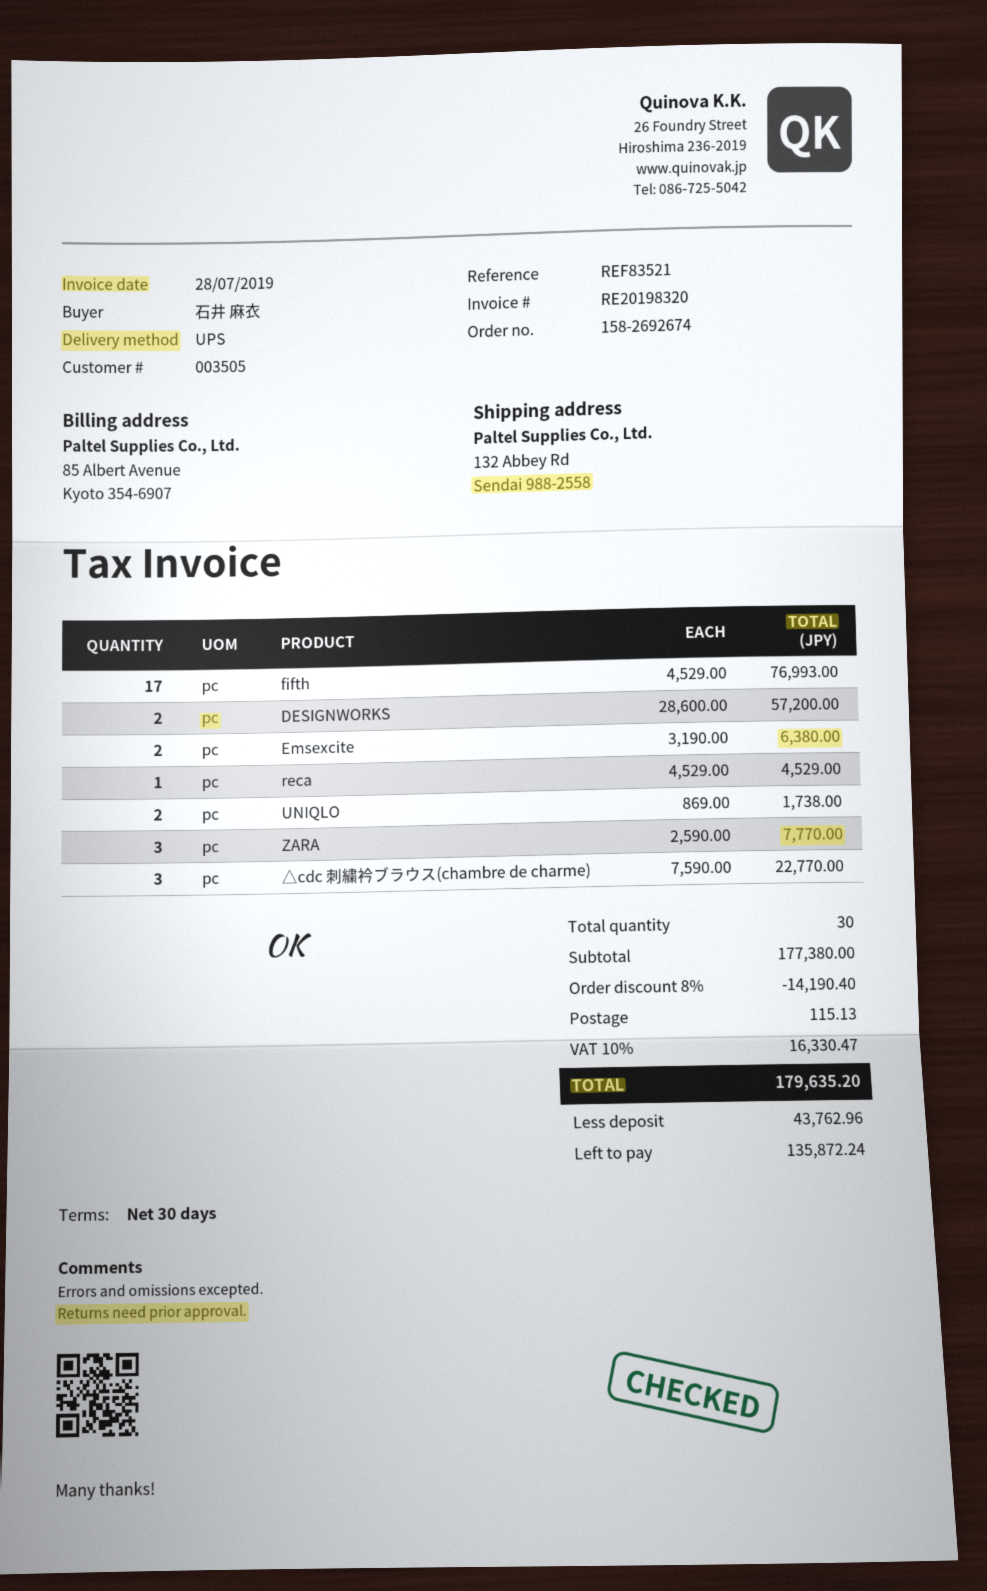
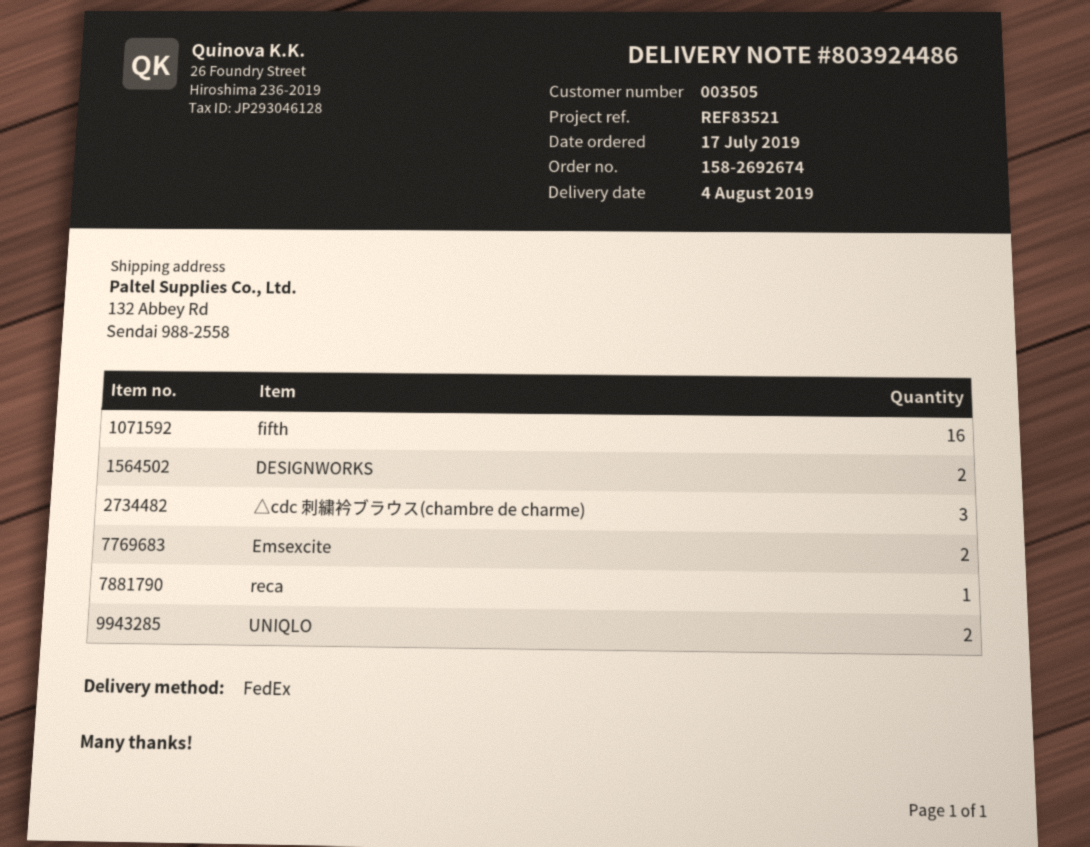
shipping method: UPS -> FedEx
fifth: 17 -> 16
ZARA: 3 -> none

